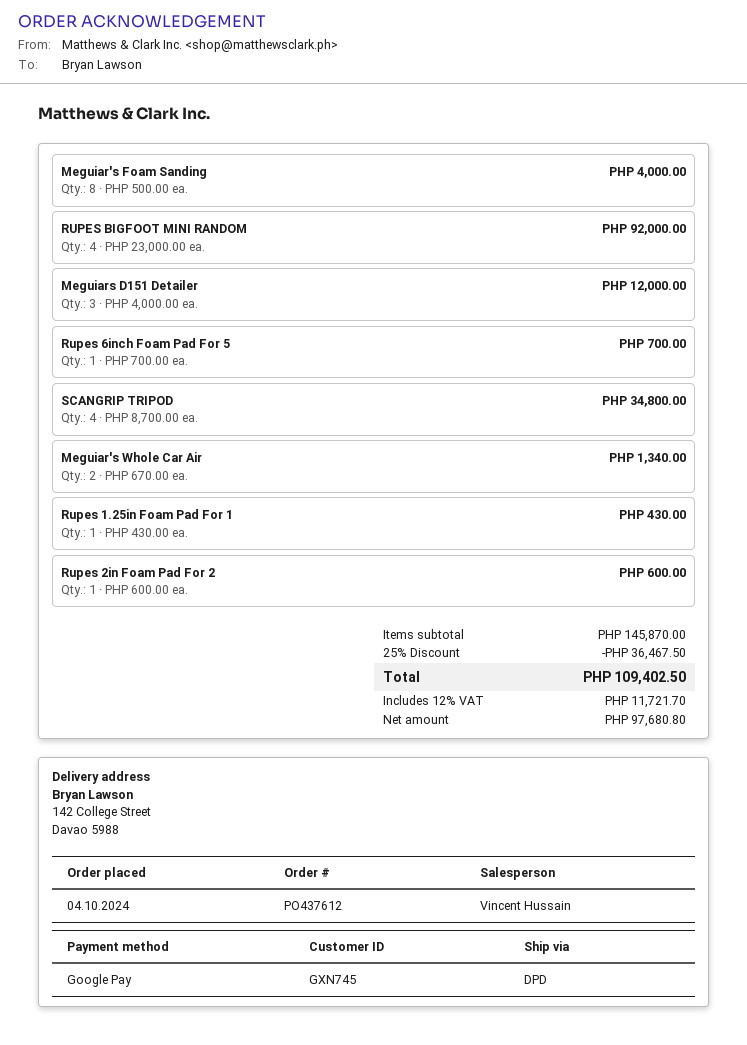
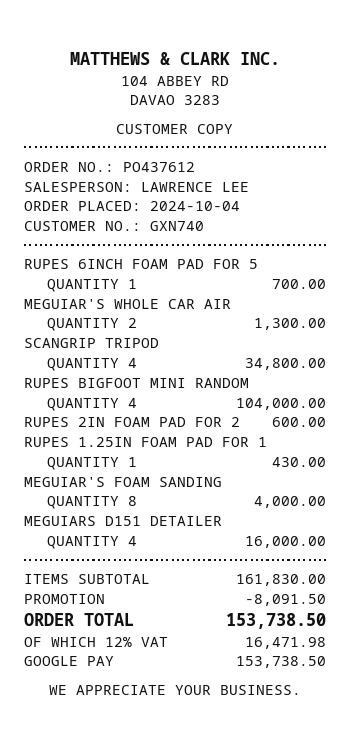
customer number: GXN745 -> GXN740
sales rep: Vincent Hussain -> LAWRENCE LEE
RUPES BIGFOOT MINI RANDOM: 4 for 92000.00 -> 4 for 104000.00
Meguiars D151 Detailer: 3 for 12000.00 -> 4 for 16000.00
Meguiar's Whole Car Air: 2 for 1340.00 -> 2 for 1300.00
subtotal: 145870.00 -> 161830.00
discount: 36467.50 -> 8091.50
tax: 12% = 11721.70 -> 12% = 16471.98
total: 109402.50 -> 153738.50

